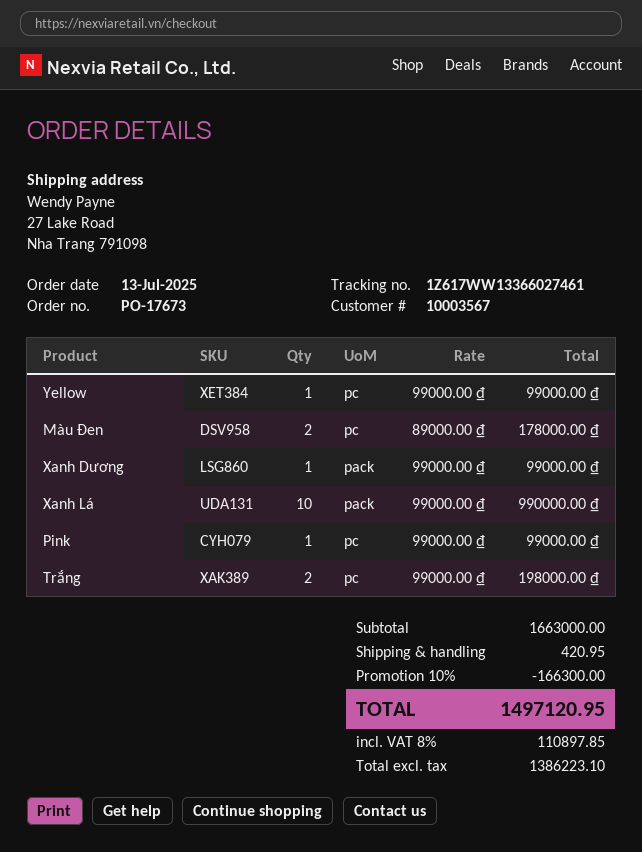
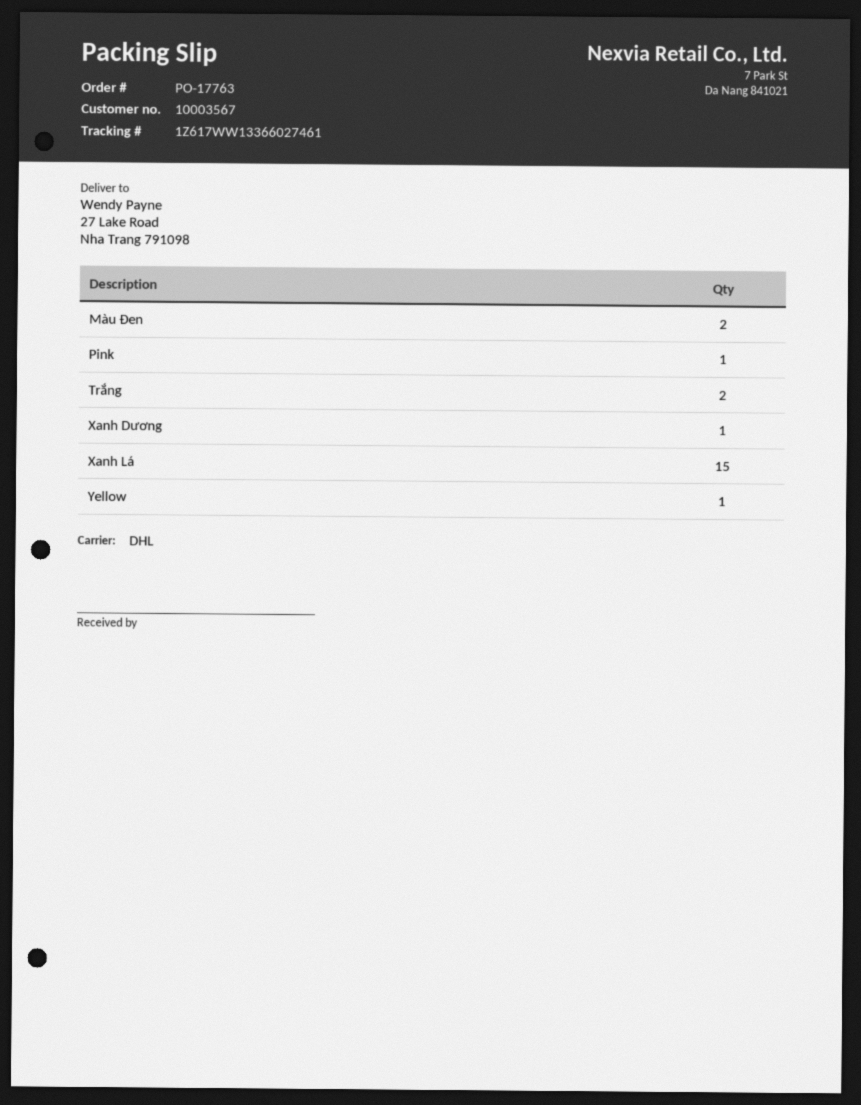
order number: PO-17673 -> PO-17763
Xanh Lá: 10 -> 15

